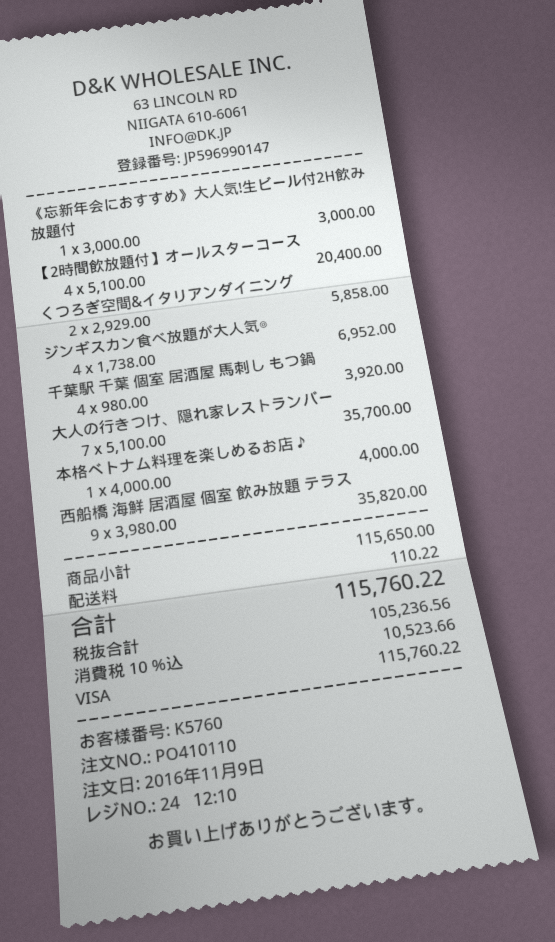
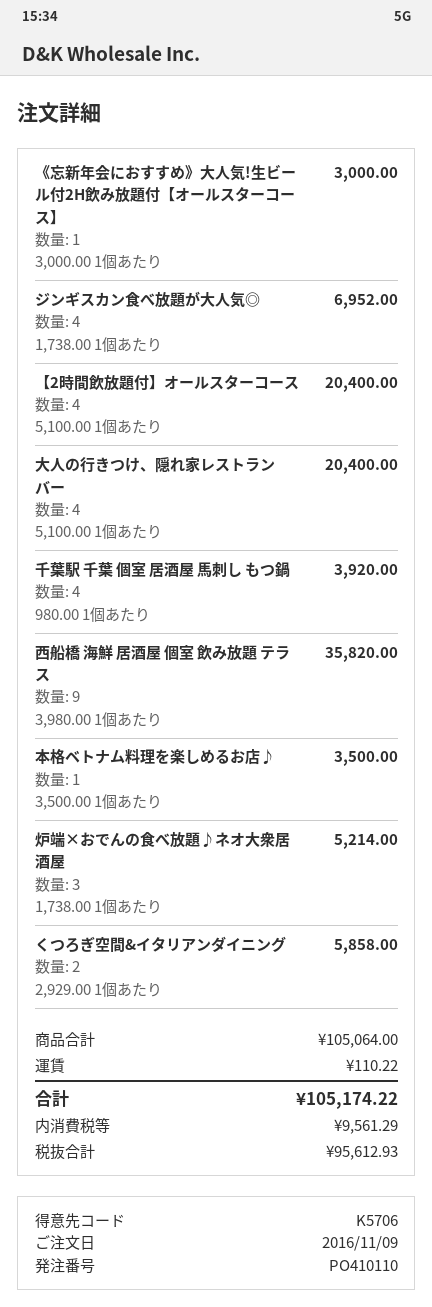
customer number: K5760 -> K5706
大人の行きつけ、隠れ家レストランバー: 7 x 5100.00 = 35700.00 -> 4 x 5100.00 = 20400.00
本格ベトナム料理を楽しめるお店♪: 1 x 4000.00 = 4000.00 -> 1 x 3500.00 = 3500.00
炉端×おでんの食べ放題♪ネオ大衆居酒屋: none -> 3 x 1738.00 = 5214.00
subtotal: 115650.00 -> 105064.00
net: 105236.56 -> 95612.93
tax: 10523.66 -> 9561.29
total: 115760.22 -> 105174.22

